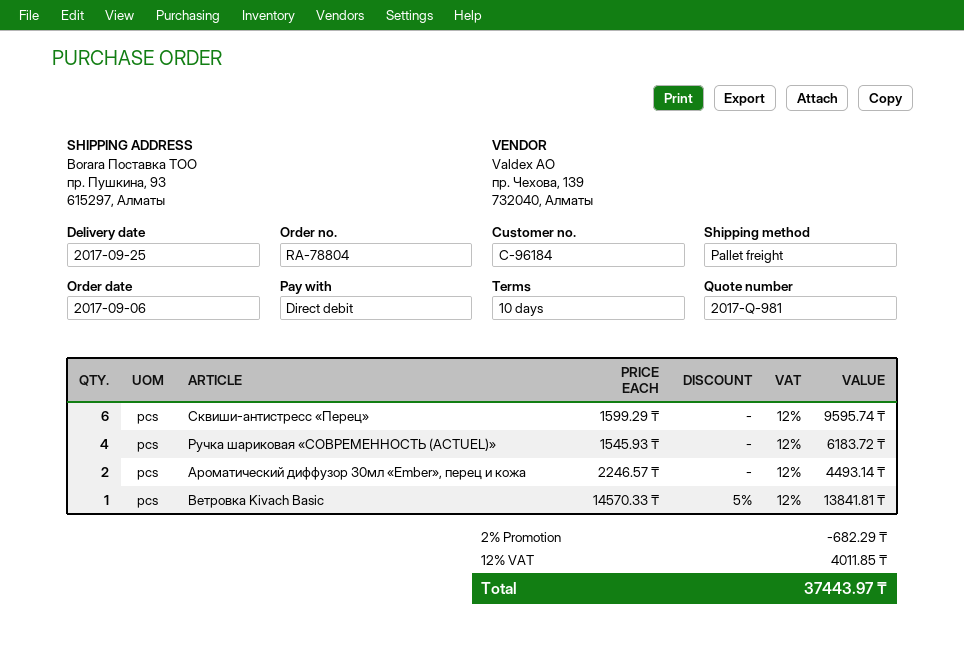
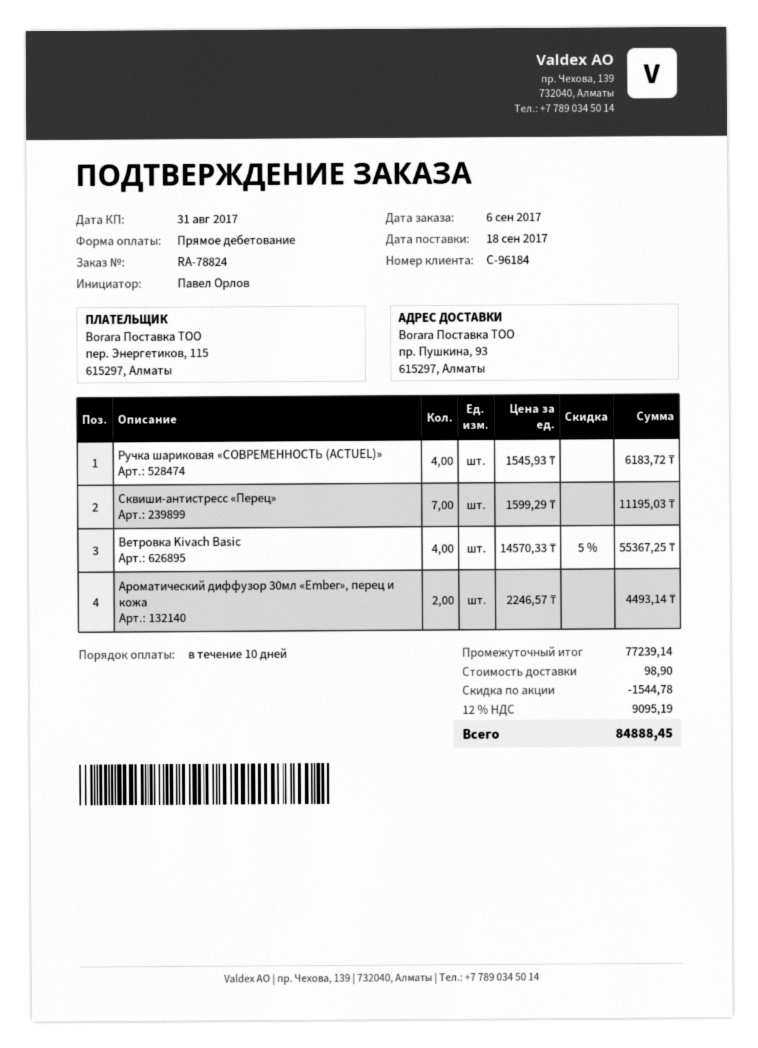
order number: RA-78804 -> RA-78824
delivery date: 2017-09-25 -> 2017-09-18
Сквиши-антистресс «Перец»: 6 x 1599.29 = 9595.74 -> 7 x 1599.29 = 11195.03
Ветровка Kivach Basic: 1 x 14570.33 - 5% = 13841.81 -> 4 x 14570.33 - 5% = 55367.25
discount: 682.29 -> 1544.78
shipping: none -> 98.90
tax: 12% = 4011.85 -> 12% = 9095.19
total: 37443.97 -> 84888.45

